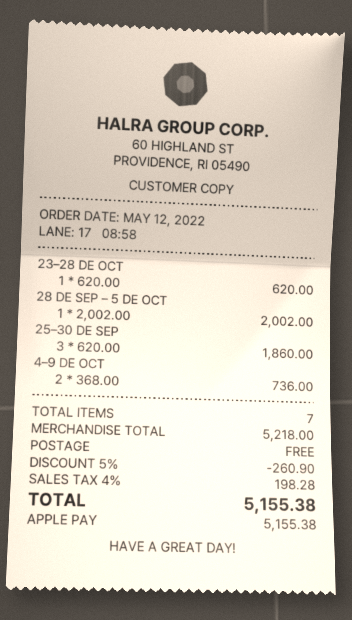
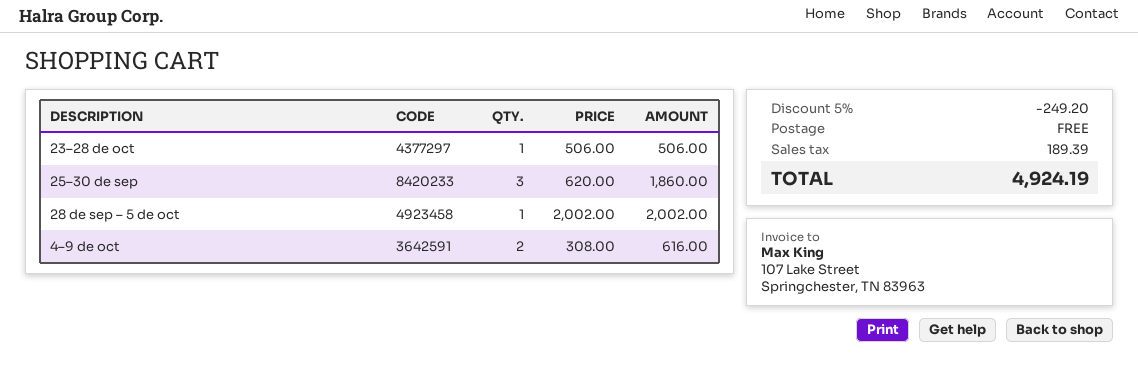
23–28 DE OCT: 1 x 620.00 = 620.00 -> 1 x 506.00 = 506.00
4–9 DE OCT: 2 x 368.00 = 736.00 -> 2 x 308.00 = 616.00
discount: 5% = 260.90 -> 5% = 249.20
tax: 198.28 -> 189.39
total: 5155.38 -> 4924.19

